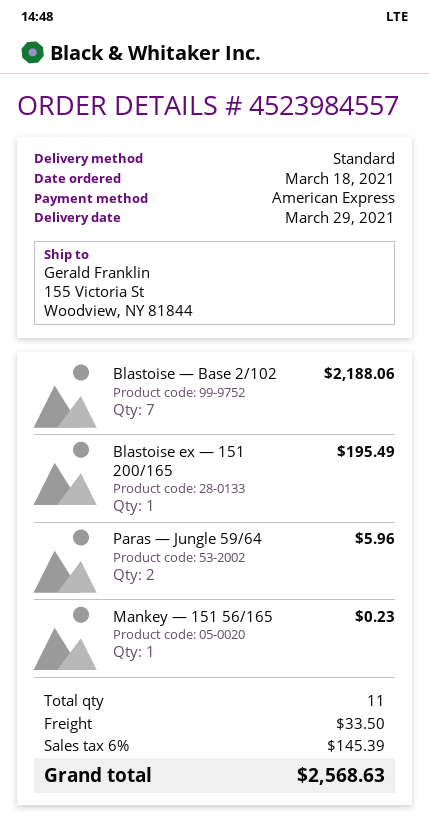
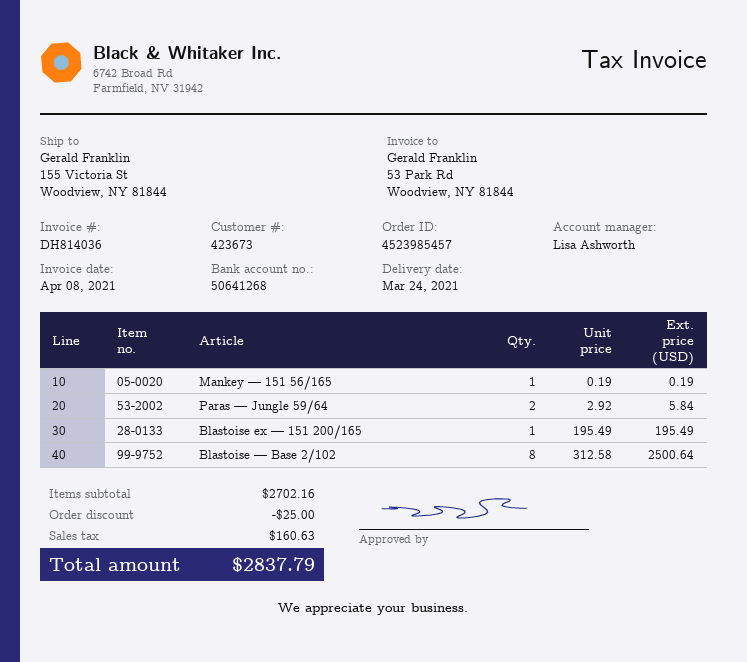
order number: 4523984557 -> 4523985457
delivery date: 2021-03-29 -> 2021-03-24
Blastoise — Base 2/102: 7 for 2188.06 -> 8 for 2500.64
Paras — Jungle 59/64: 2 for 5.96 -> 2 for 5.84
Mankey — 151 56/165: 1 for 0.23 -> 1 for 0.19
discount: none -> 25.00
shipping: 33.50 -> none
tax: 145.39 -> 160.63
total: 2568.63 -> 2837.79

